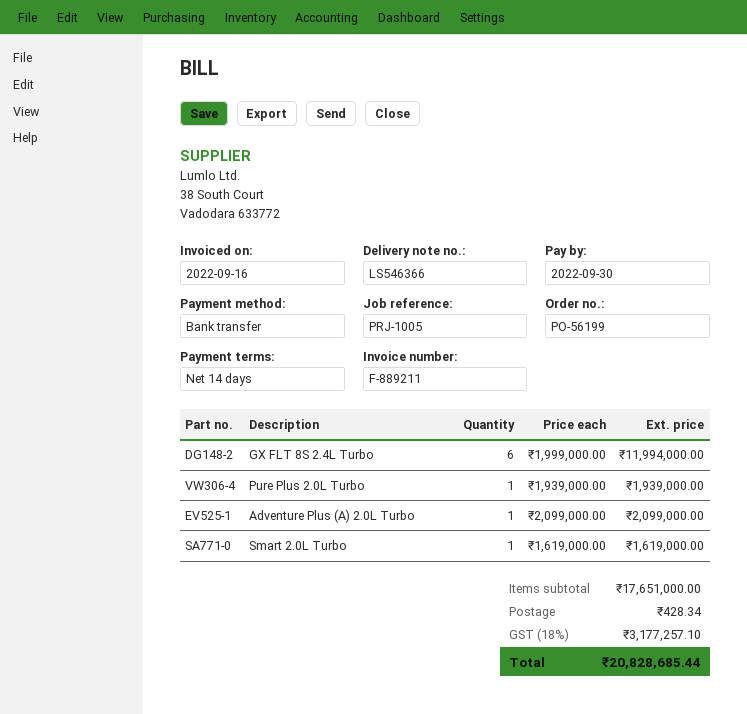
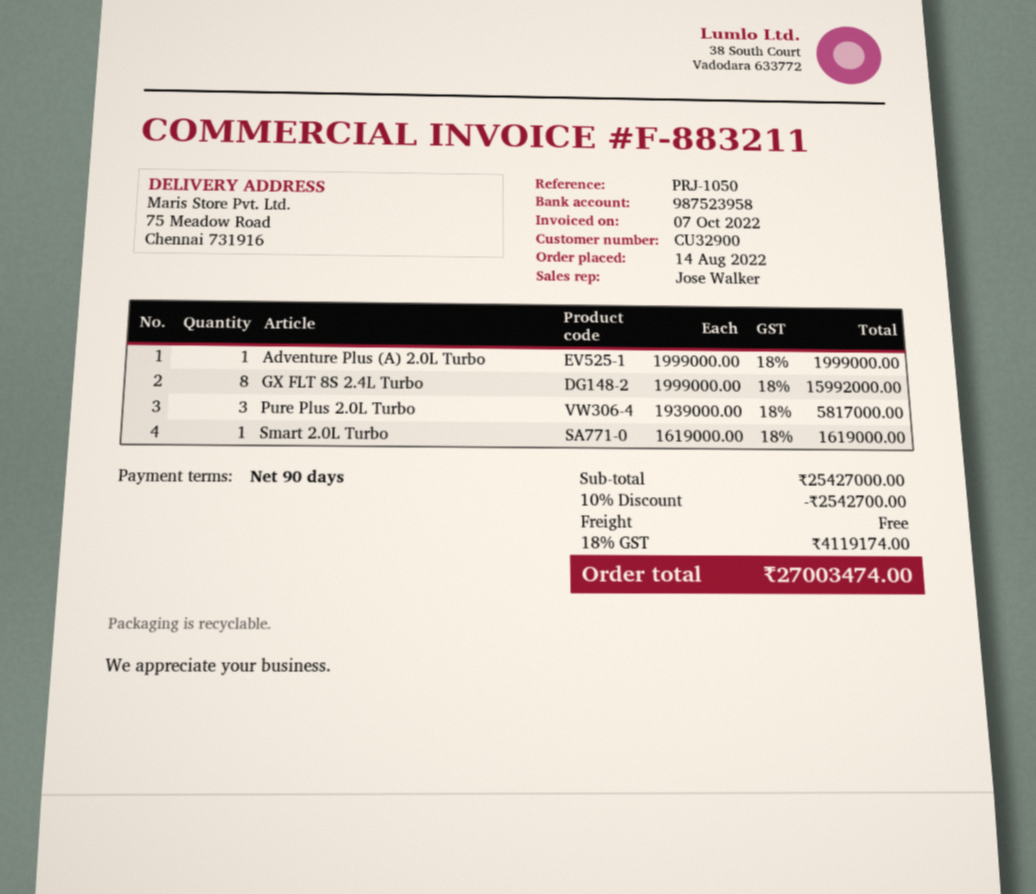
invoice number: F-889211 -> F-883211
invoice date: 2022-09-16 -> 2022-10-07
payment terms: 14 days -> 90 days
reference: PRJ-1005 -> PRJ-1050
GX FLT 8S 2.4L Turbo: 6 x 1999000.00 = 11994000.00 -> 8 x 1999000.00 = 15992000.00
Pure Plus 2.0L Turbo: 1 x 1939000.00 = 1939000.00 -> 3 x 1939000.00 = 5817000.00
Adventure Plus (A) 2.0L Turbo: 1 x 2099000.00 = 2099000.00 -> 1 x 1999000.00 = 1999000.00
subtotal: 17651000.00 -> 25427000.00
discount: none -> 10% = 2542700.00
shipping: 428.34 -> 0.00
tax: 18% = 3177257.10 -> 18% = 4119174.00
total: 20828685.44 -> 27003474.00

